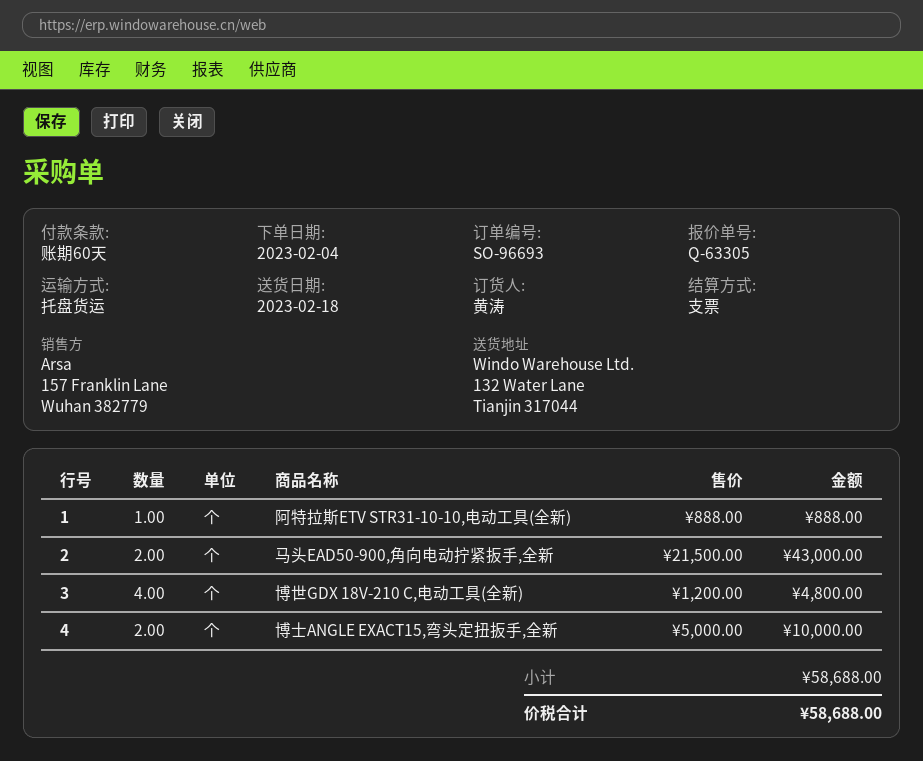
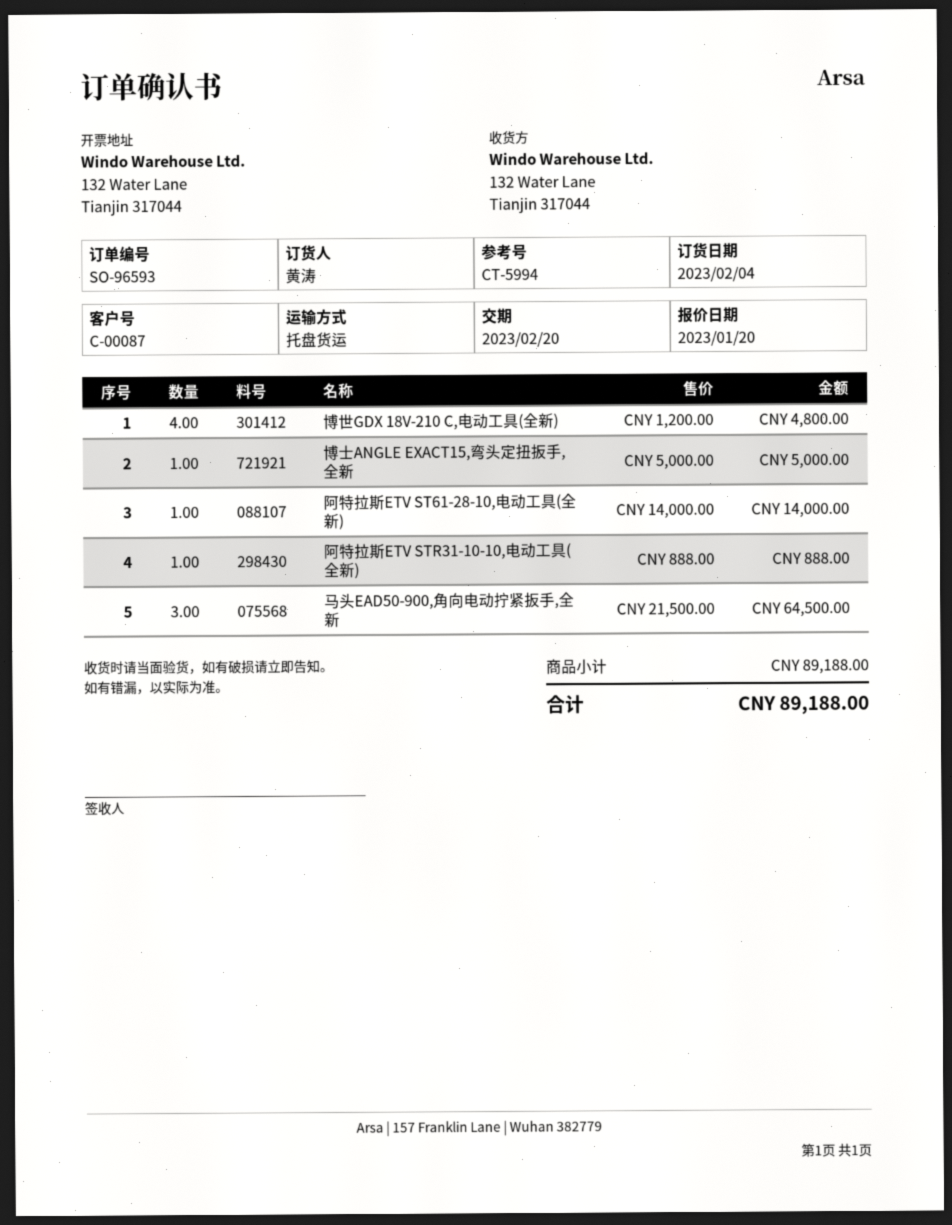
order number: SO-96693 -> SO-96593
delivery date: 2023-02-18 -> 2023-02-20
马头EAD50-900,角向电动拧紧扳手,全新: 2 x 21500.00 = 43000.00 -> 3 x 21500.00 = 64500.00
博士ANGLE EXACT15,弯头定扭扳手,全新: 2 x 5000.00 = 10000.00 -> 1 x 5000.00 = 5000.00
阿特拉斯ETV ST61-28-10,电动工具(全新): none -> 1 x 14000.00 = 14000.00
subtotal: 58688.00 -> 89188.00
total: 58688.00 -> 89188.00

